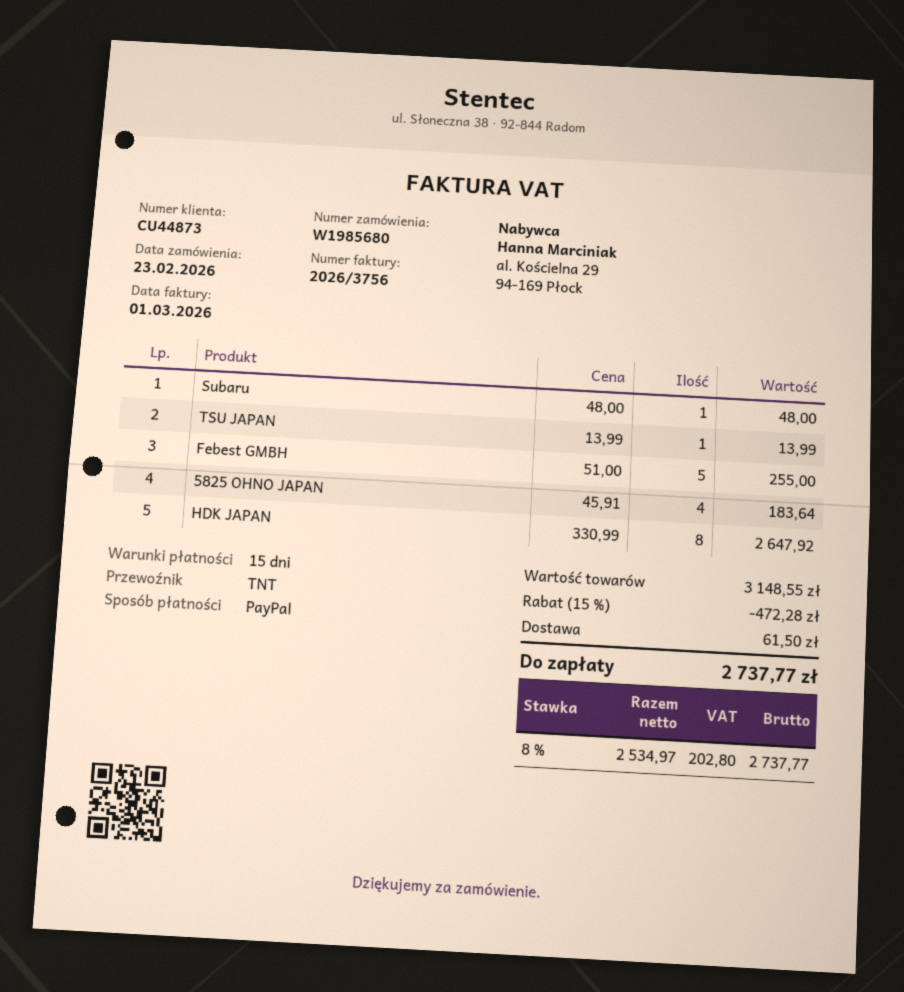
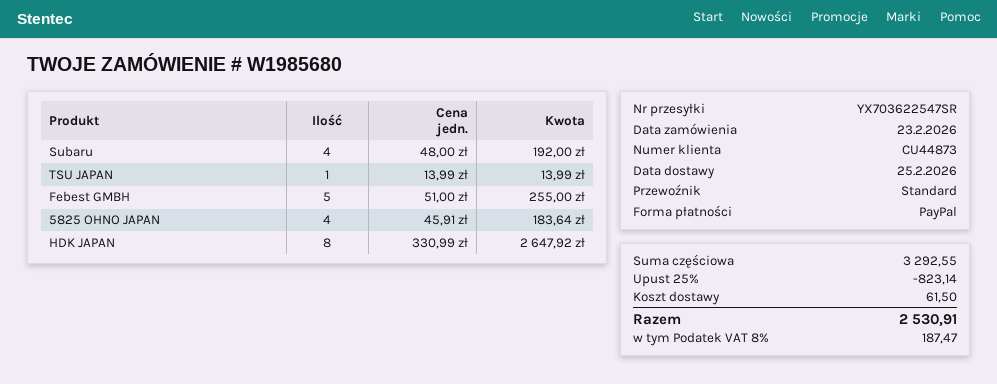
shipping method: TNT -> standard
Subaru: 1 x 48.00 = 48.00 -> 4 x 48.00 = 192.00
subtotal: 3148.55 -> 3292.55
discount: 15% = 472.28 -> 25% = 823.14
tax: 8% = 202.80 -> 8% = 187.47
total: 2737.77 -> 2530.91

